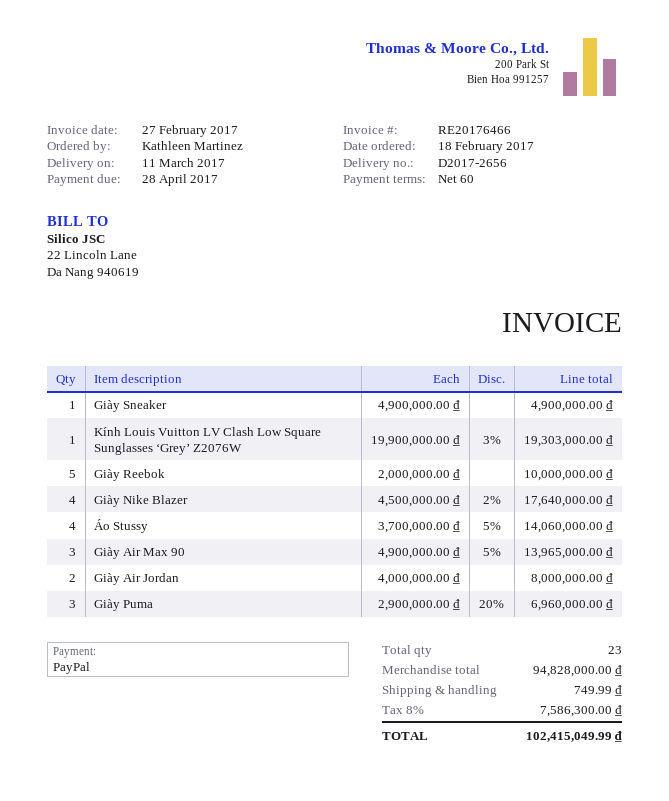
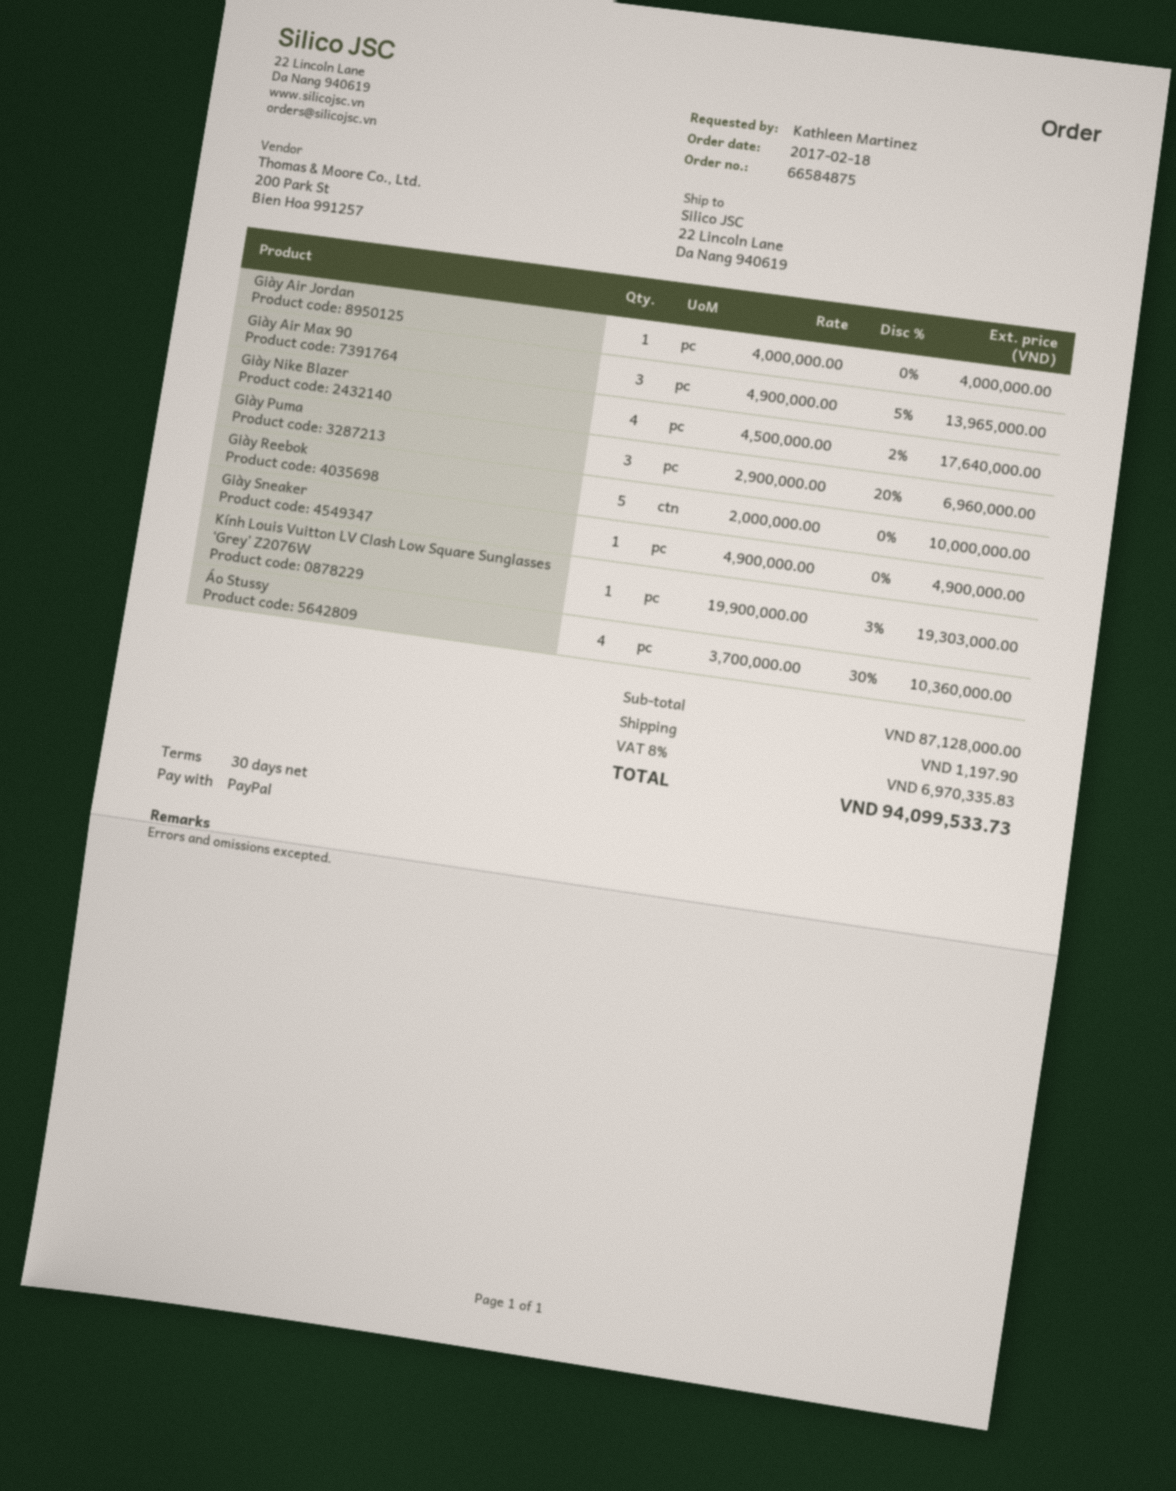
payment terms: 60 days -> 30 days
Áo Stussy: 4 x 3700000.00 - 5% = 14060000.00 -> 4 x 3700000.00 - 30% = 10360000.00
Giày Air Jordan: 2 x 4000000.00 = 8000000.00 -> 1 x 4000000.00 = 4000000.00
subtotal: 94828000.00 -> 87128000.00
shipping: 749.99 -> 1197.90
tax: 8% = 7586300.00 -> 8% = 6970335.83
total: 102415049.99 -> 94099533.73

